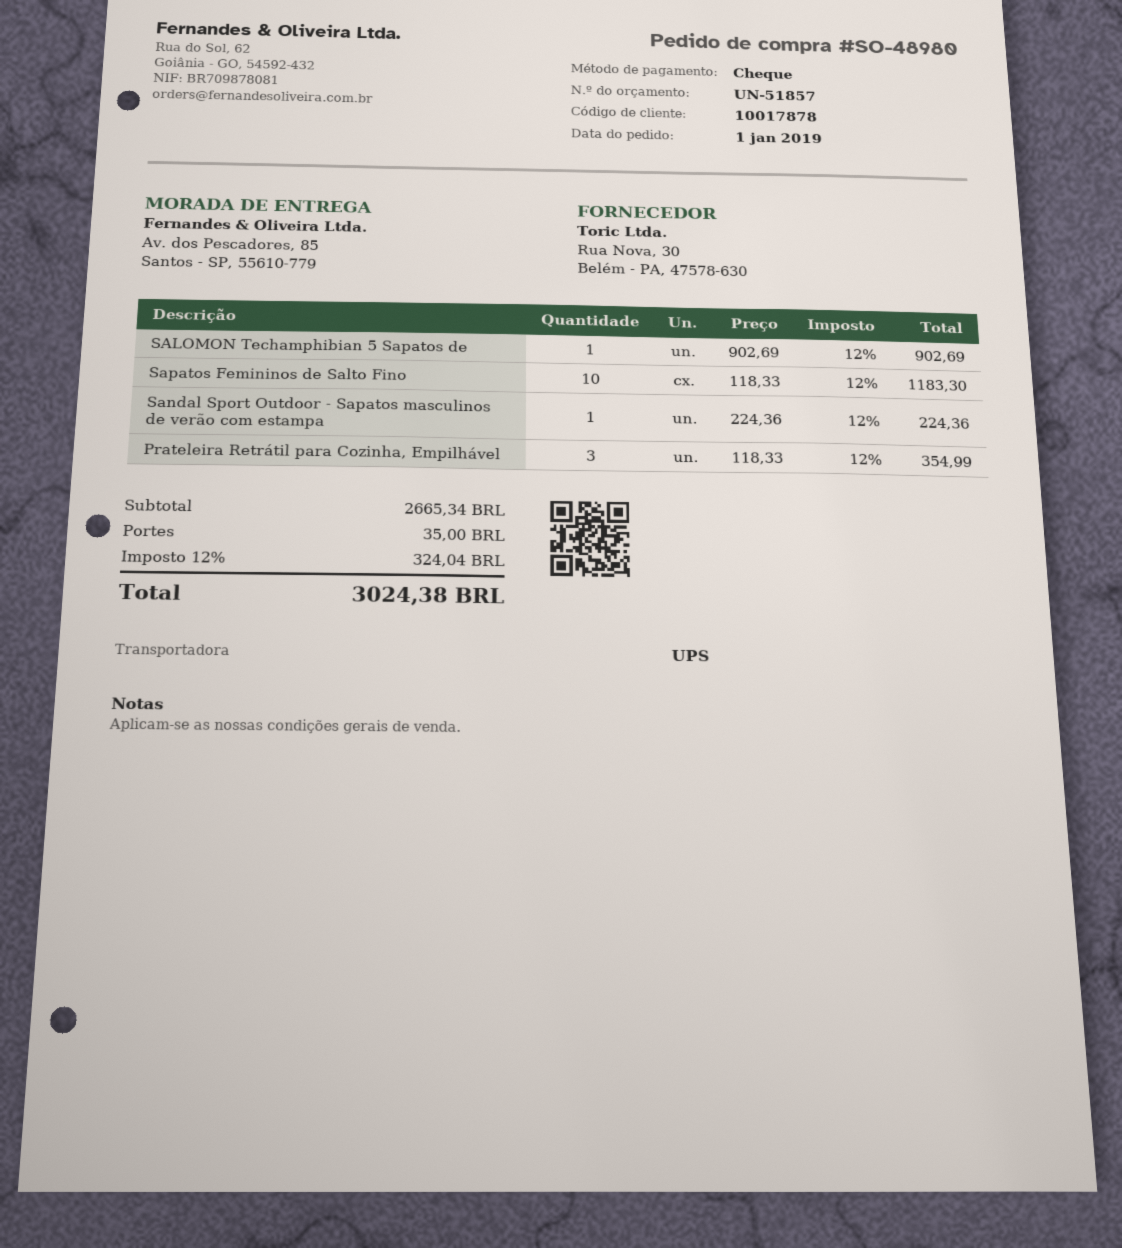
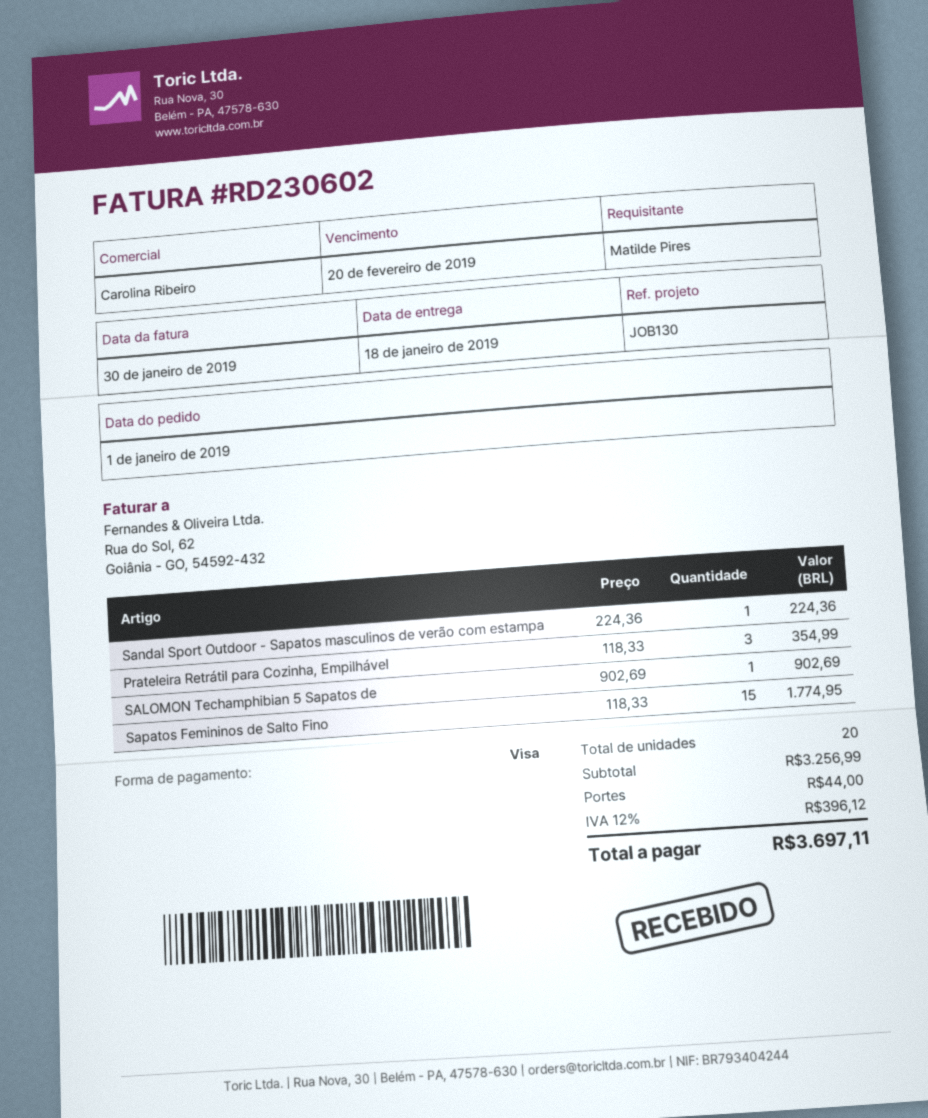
payment method: cheque -> Visa
Sapatos Femininos de Salto Fino: 10 x 118.33 = 1183.30 -> 15 x 118.33 = 1774.95
subtotal: 2665.34 -> 3256.99
shipping: 35.00 -> 44.00
tax: 12% = 324.04 -> 12% = 396.12
total: 3024.38 -> 3697.11

